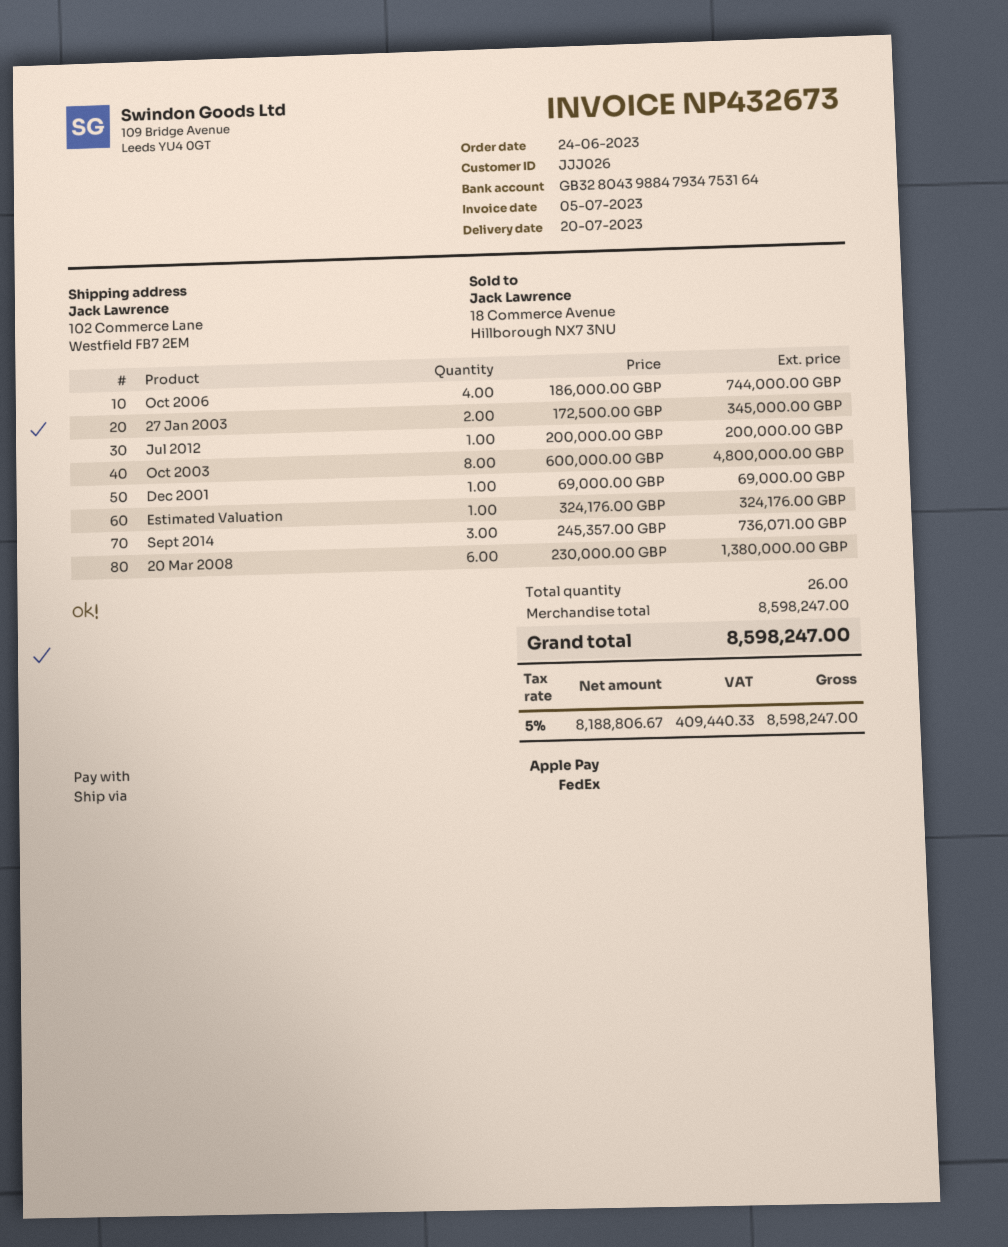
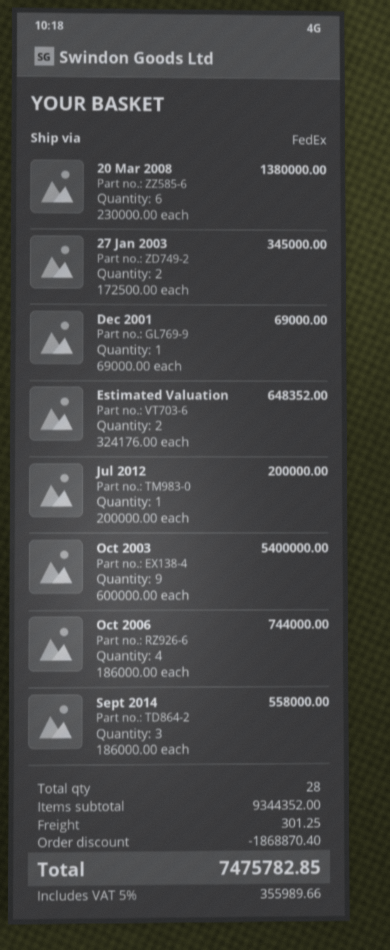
Oct 2003: 8 x 600000.00 = 4800000.00 -> 9 x 600000.00 = 5400000.00
Estimated Valuation: 1 x 324176.00 = 324176.00 -> 2 x 324176.00 = 648352.00
Sept 2014: 3 x 245357.00 = 736071.00 -> 3 x 186000.00 = 558000.00
total quantity: 26 -> 28
subtotal: 8598247.00 -> 9344352.00
discount: none -> 1868870.40
shipping: none -> 301.25
tax: 5% = 409440.33 -> 5% = 355989.66
total: 8598247.00 -> 7475782.85

